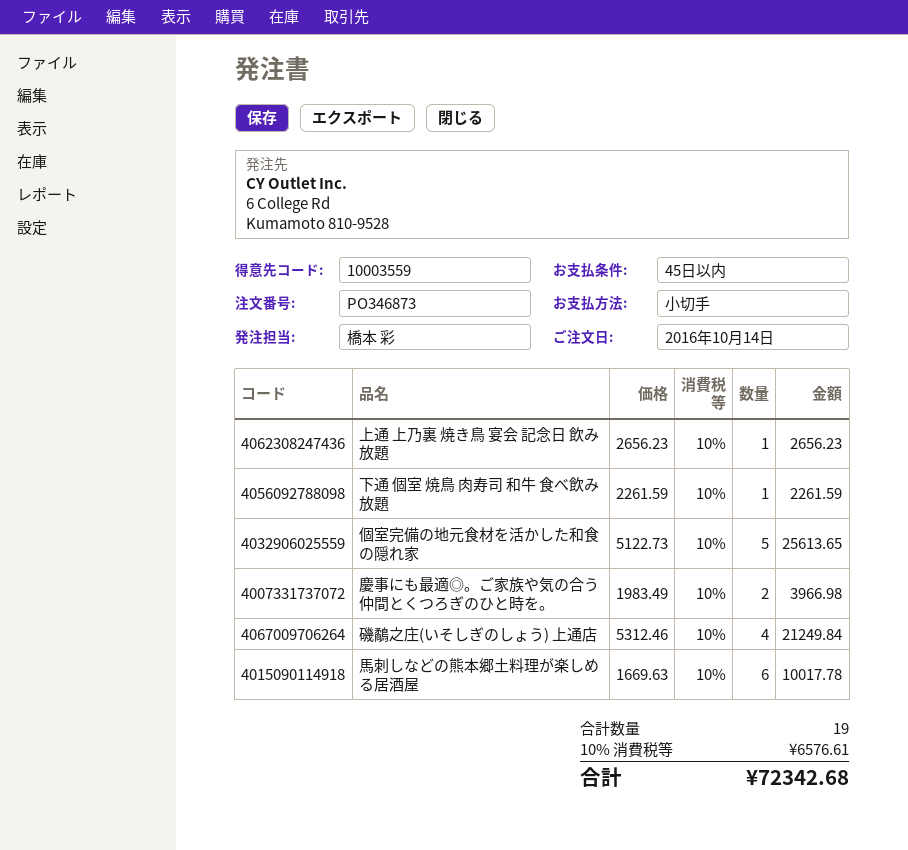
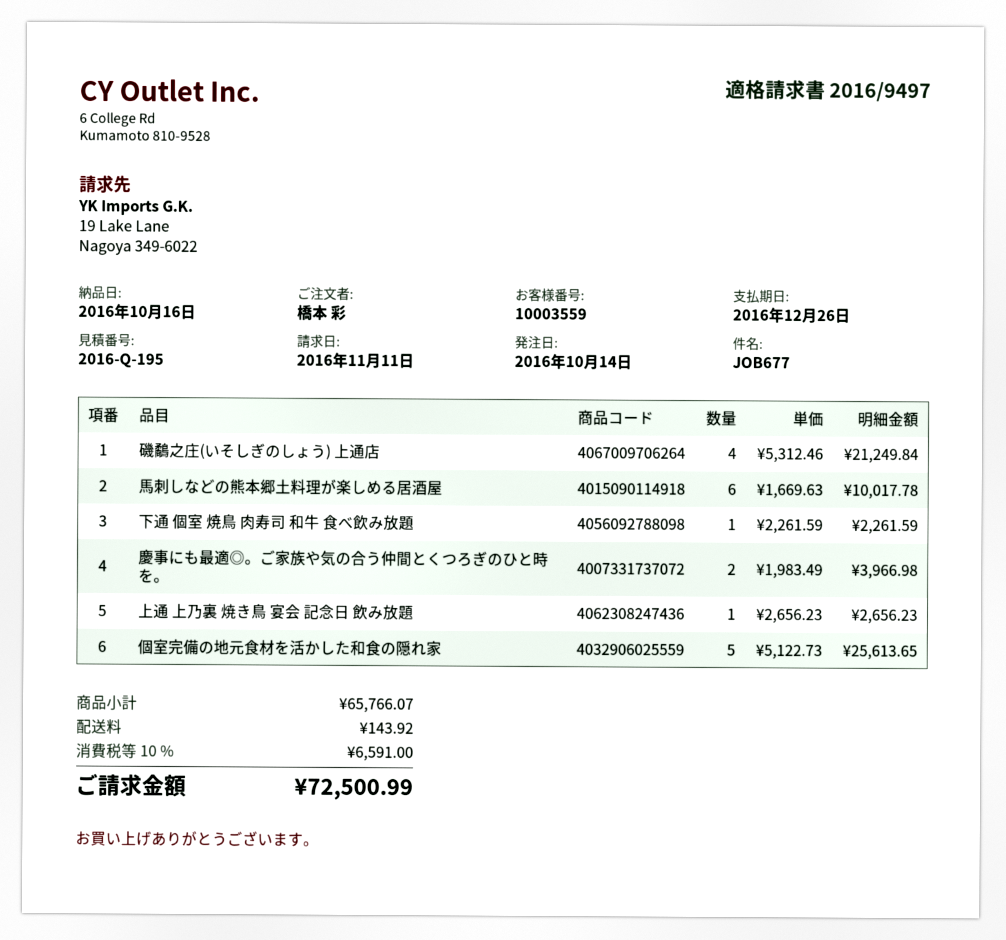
shipping: none -> 143.92
tax: 10% = 6576.61 -> 10% = 6591.00
total: 72342.68 -> 72500.99

